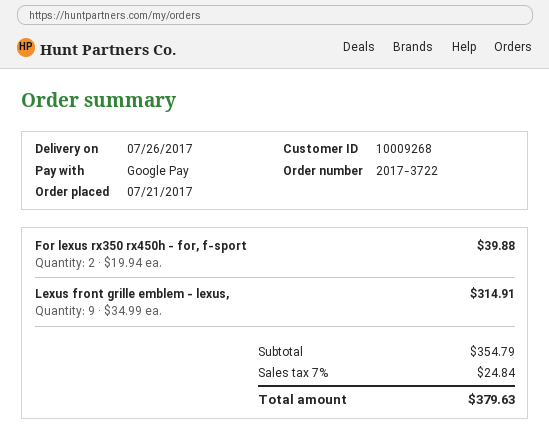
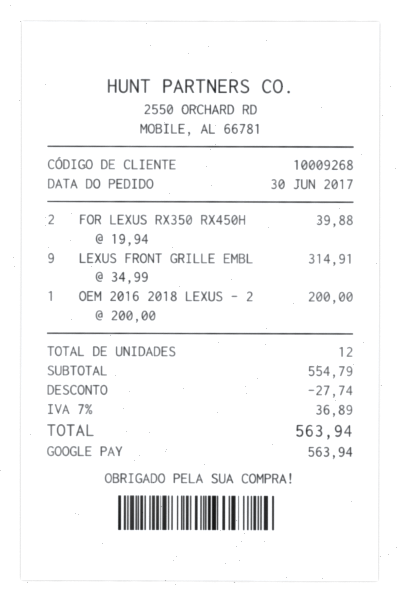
order date: 2017-07-21 -> 2017-06-30
OEM 2016 2018 LEXUS - 2: none -> 1 x 200.00 = 200.00
subtotal: 354.79 -> 554.79
discount: none -> 27.74
tax: 7% = 24.84 -> 7% = 36.89
total: 379.63 -> 563.94

